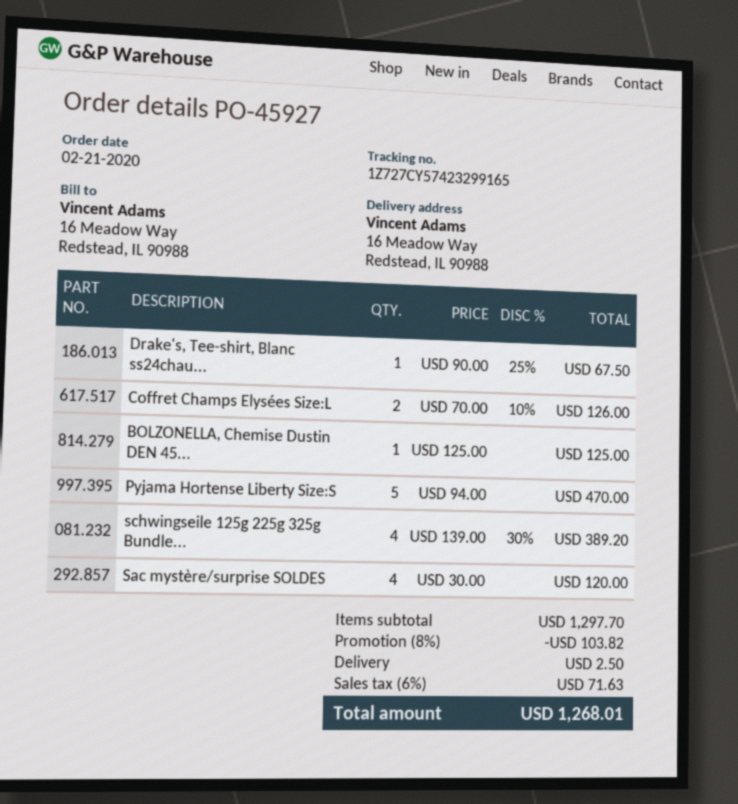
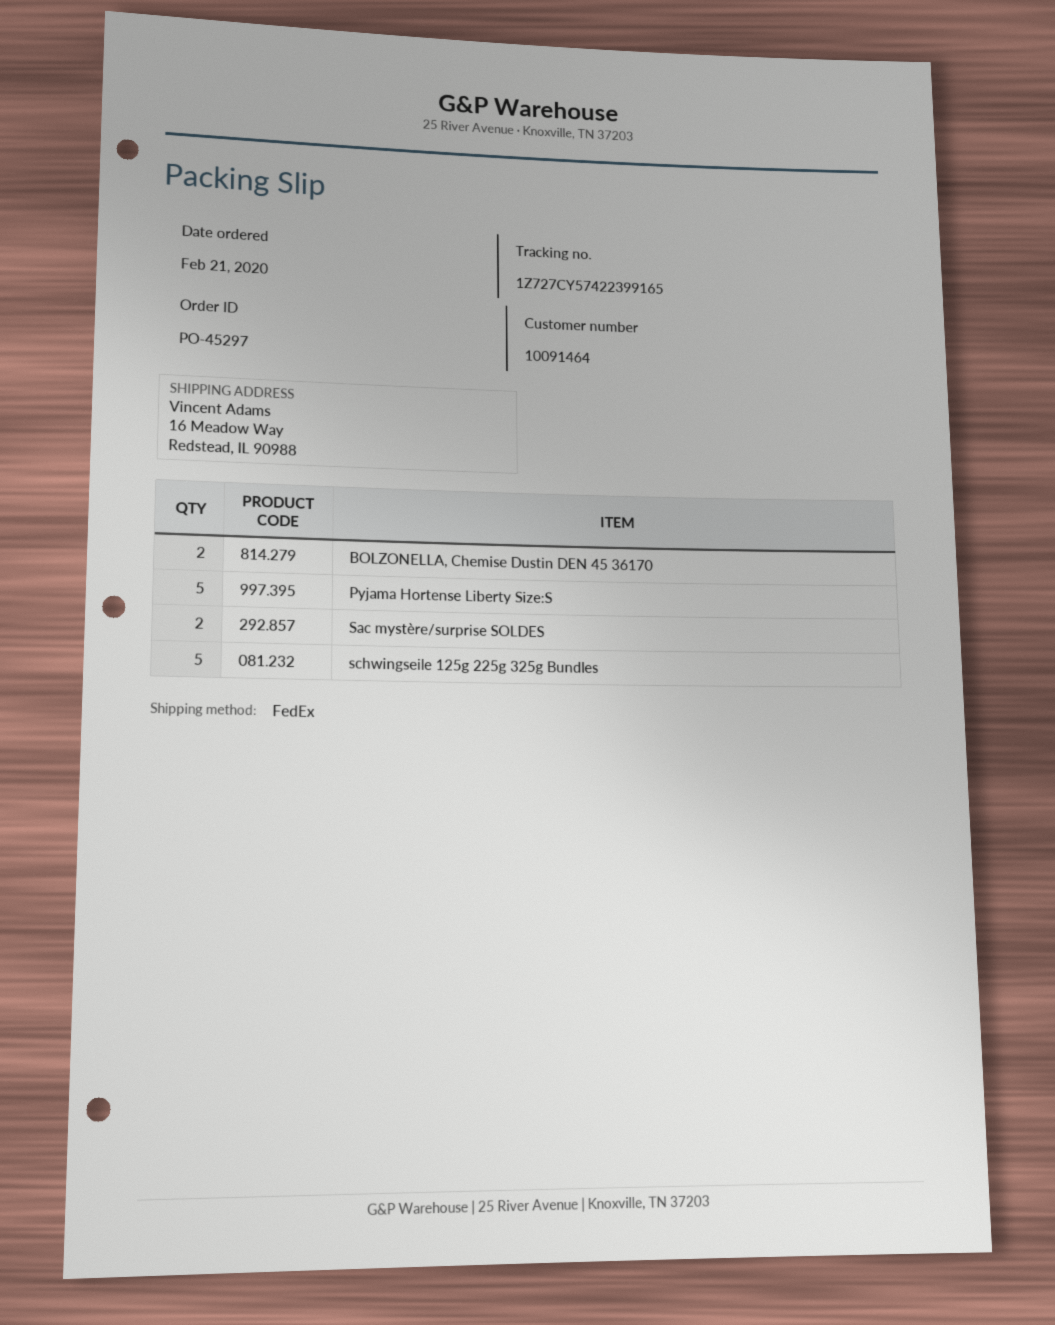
order number: PO-45927 -> PO-45297
tracking number: 1Z727CY57423299165 -> 1Z727CY57422399165
Drake's, Tee-shirt, Blanc ss24chau...: 1 -> none
Coffret Champs Elysées Size:L: 2 -> none
BOLZONELLA, Chemise Dustin DEN 45...: 1 -> 2
schwingseile 125g 225g 325g Bundle...: 4 -> 5
Sac mystère/surprise SOLDES: 4 -> 2

